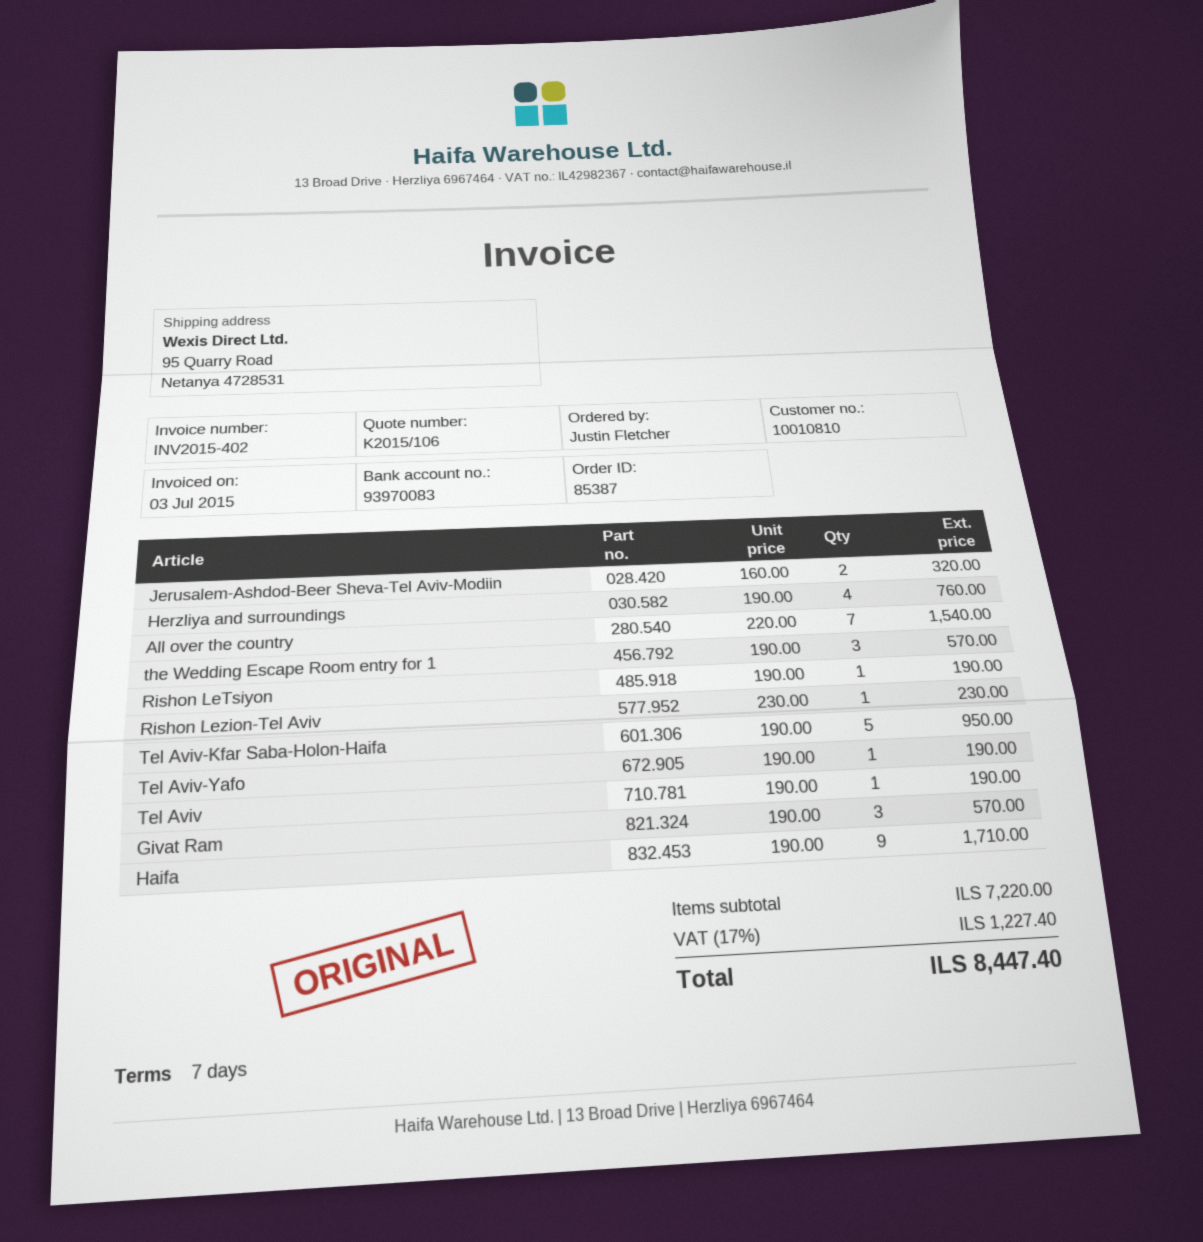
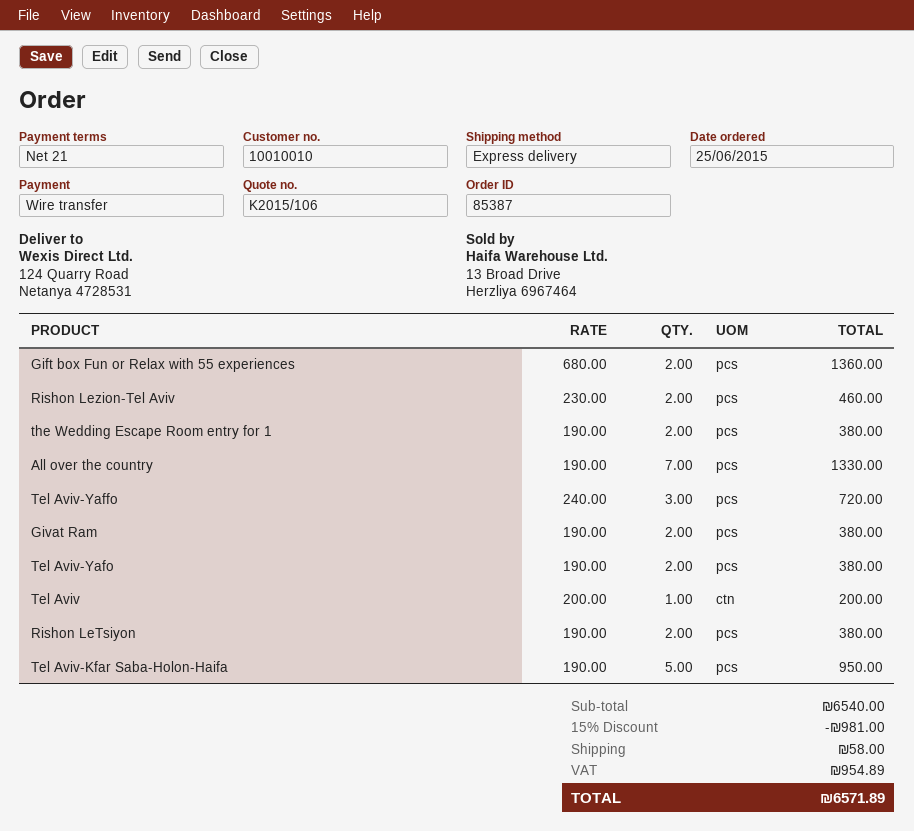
payment terms: 7 days -> 21 days
customer number: 10010810 -> 10010010
ship to: 95 Quarry Road, Netanya 4728531 -> 124 Quarry Road, Netanya 4728531
Jerusalem-Ashdod-Beer Sheva-Tel Aviv-Modiin: 2 x 160.00 = 320.00 -> none
Herzliya and surroundings: 4 x 190.00 = 760.00 -> none
All over the country: 7 x 220.00 = 1540.00 -> 7 x 190.00 = 1330.00
the Wedding Escape Room entry for 1: 3 x 190.00 = 570.00 -> 2 x 190.00 = 380.00
Rishon LeTsiyon: 1 x 190.00 = 190.00 -> 2 x 190.00 = 380.00
Rishon Lezion-Tel Aviv: 1 x 230.00 = 230.00 -> 2 x 230.00 = 460.00
Tel Aviv-Yafo: 1 x 190.00 = 190.00 -> 2 x 190.00 = 380.00
Tel Aviv: 1 x 190.00 = 190.00 -> 1 x 200.00 = 200.00
Givat Ram: 3 x 190.00 = 570.00 -> 2 x 190.00 = 380.00
Haifa: 9 x 190.00 = 1710.00 -> none
Gift box Fun or Relax with 55 experiences: none -> 2 x 680.00 = 1360.00
Tel Aviv-Yaffo: none -> 3 x 240.00 = 720.00
subtotal: 7220.00 -> 6540.00
discount: none -> 15% = 981.00
shipping: none -> 58.00
tax: 1227.40 -> 954.89
total: 8447.40 -> 6571.89

